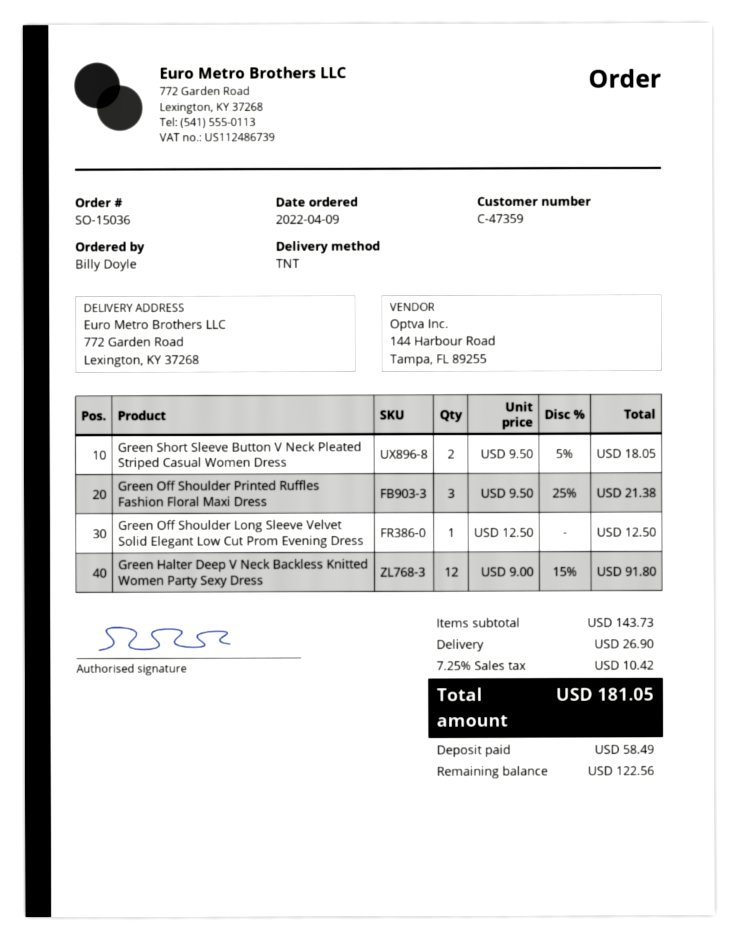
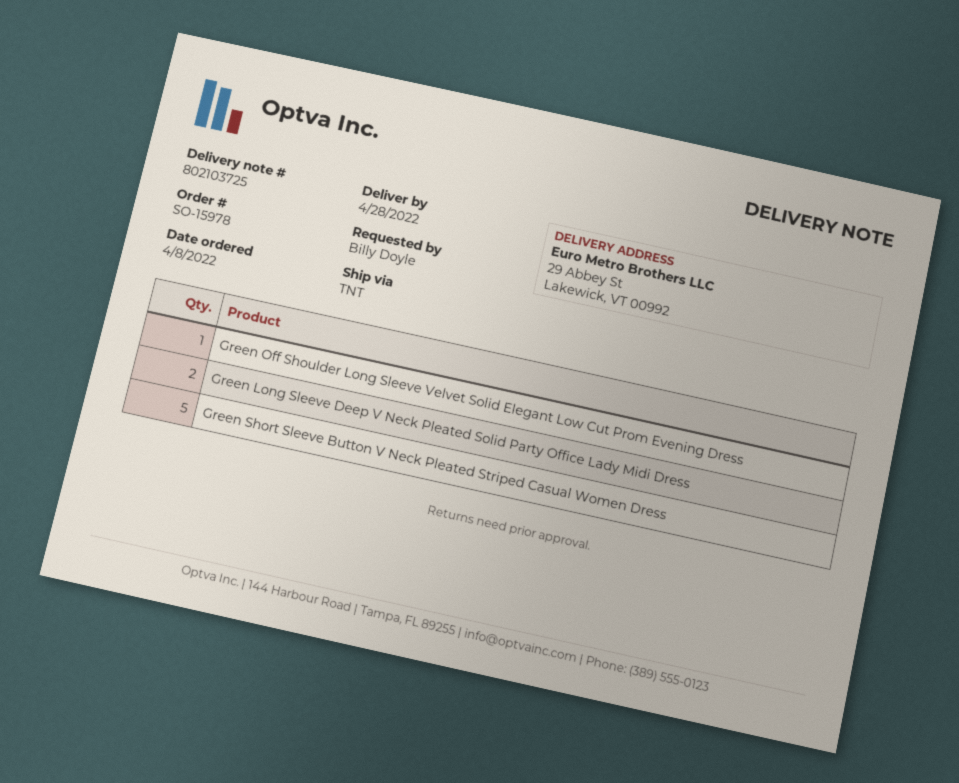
order number: SO-15036 -> SO-15978
order date: 2022-04-09 -> 2022-04-08
ship to: 772 Garden Road, Lexington, KY 37268 -> 29 Abbey St, Lakewick, VT 00992
Green Short Sleeve Button V Neck Pleated Striped Casual Women Dress: 2 -> 5
Green Off Shoulder Printed Ruffles Fashion Floral Maxi Dress: 3 -> none
Green Halter Deep V Neck Backless Knitted Women Party Sexy Dress: 12 -> none
Green Long Sleeve Deep V Neck Pleated Solid Party Office Lady Midi Dress: none -> 2

